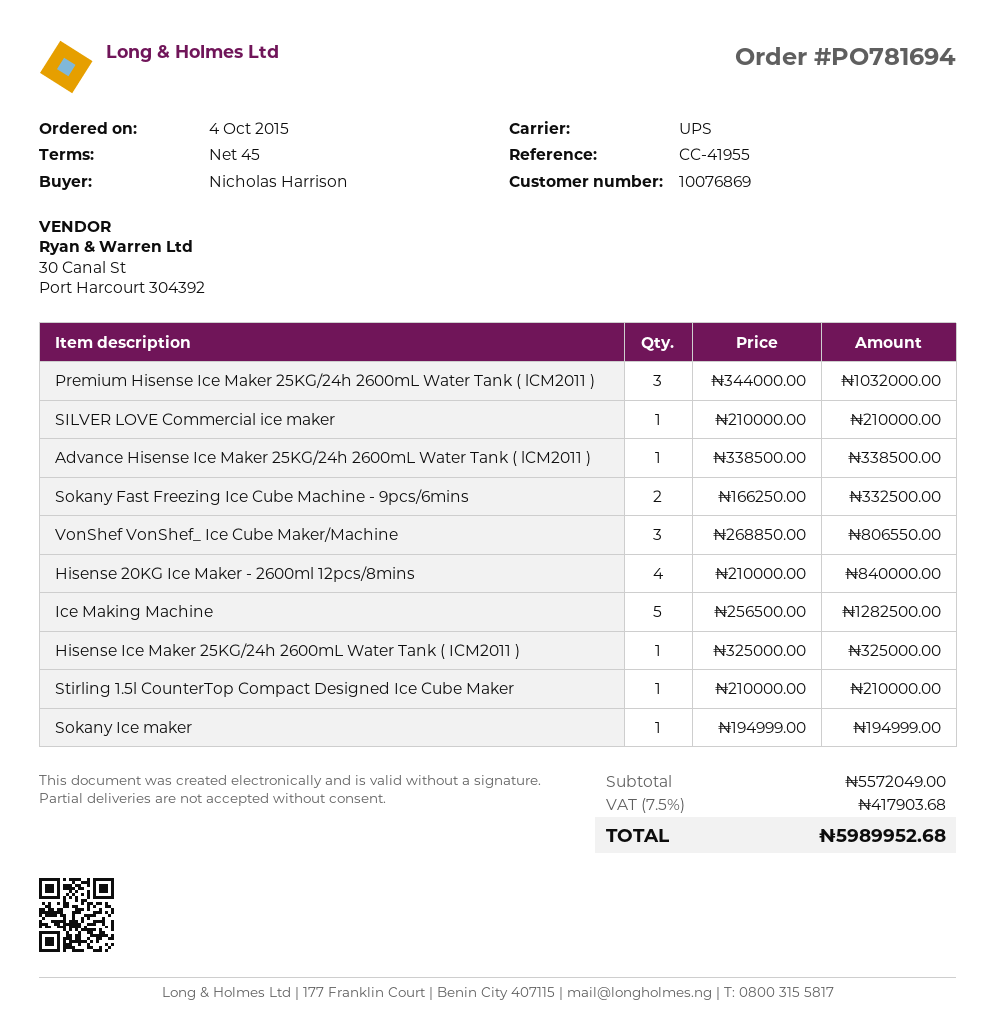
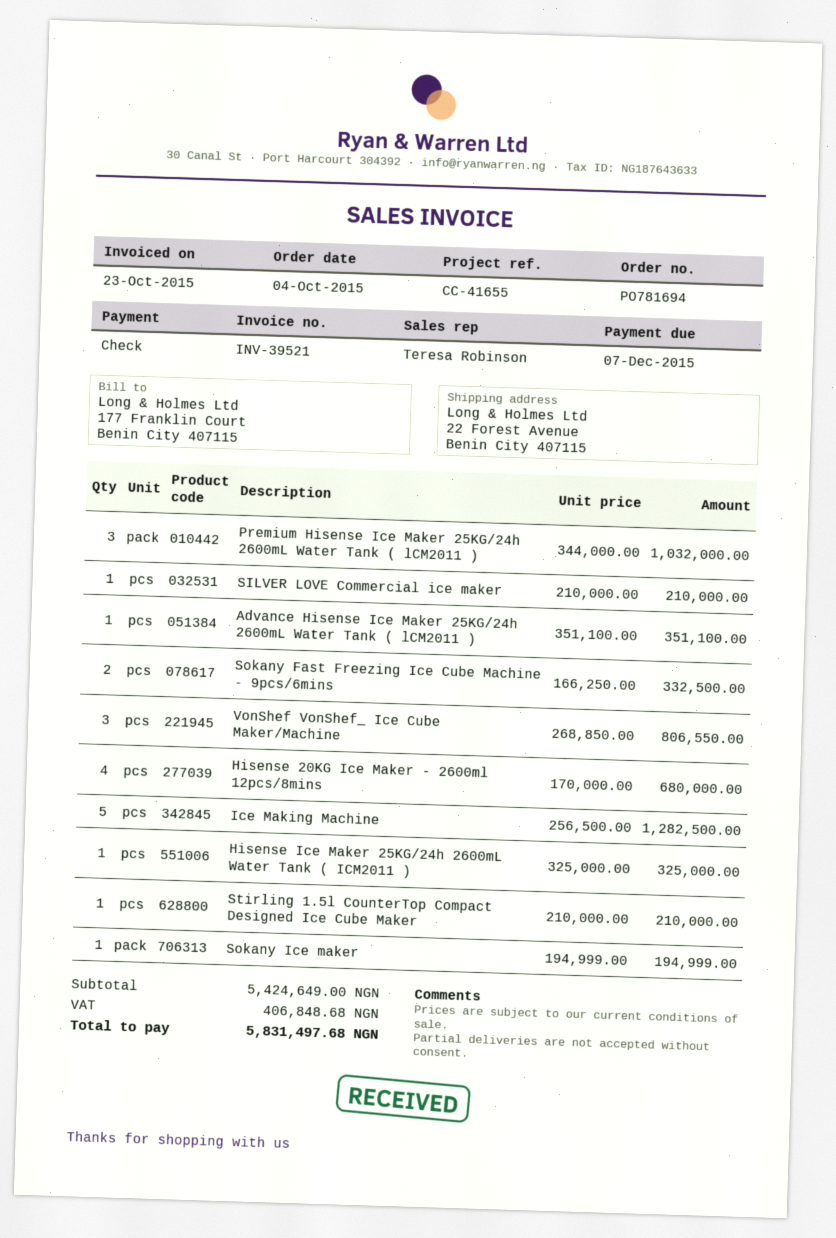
reference: CC-41955 -> CC-41655
Advance Hisense Ice Maker 25KG/24h 2600mL Water Tank ( lCM2011 ): 1 x 338500.00 = 338500.00 -> 1 x 351100.00 = 351100.00
Hisense 20KG Ice Maker - 2600ml 12pcs/8mins: 4 x 210000.00 = 840000.00 -> 4 x 170000.00 = 680000.00
subtotal: 5572049.00 -> 5424649.00
tax: 417903.68 -> 406848.68
total: 5989952.68 -> 5831497.68

